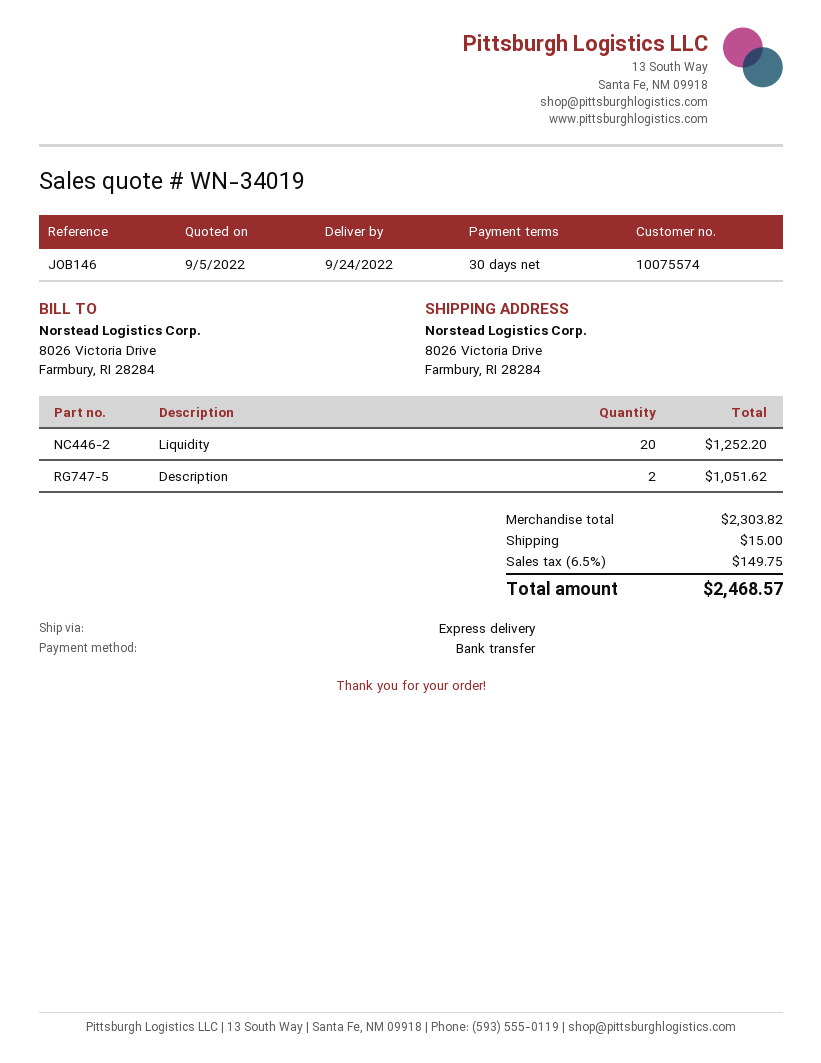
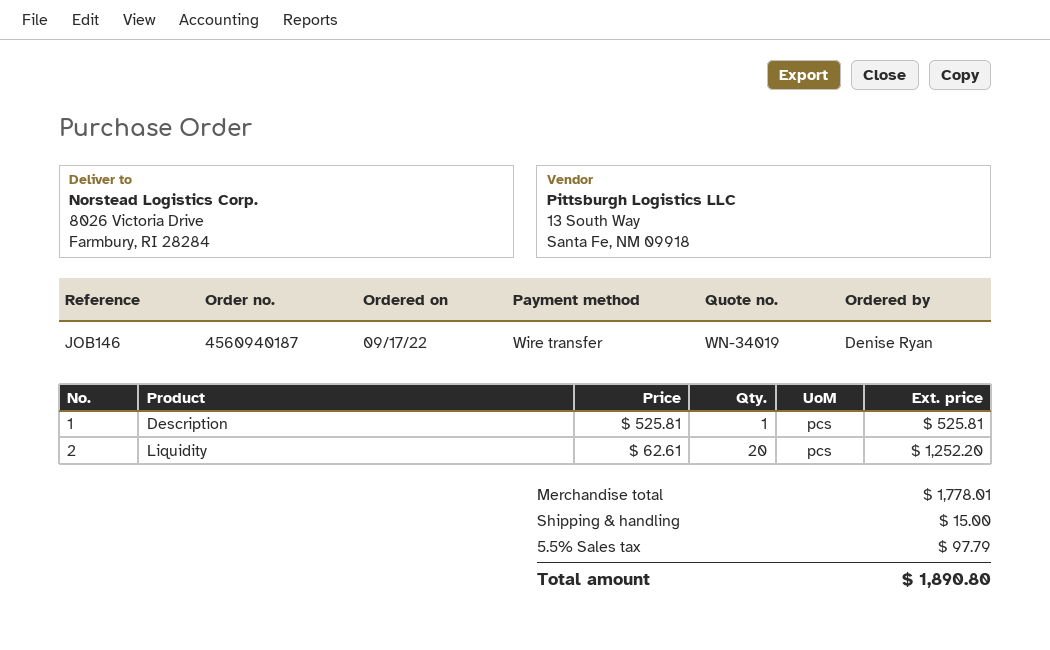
Description: 2 for 1051.62 -> 1 for 525.81
subtotal: 2303.82 -> 1778.01
tax: 6.5% = 149.75 -> 5.5% = 97.79
total: 2468.57 -> 1890.80

